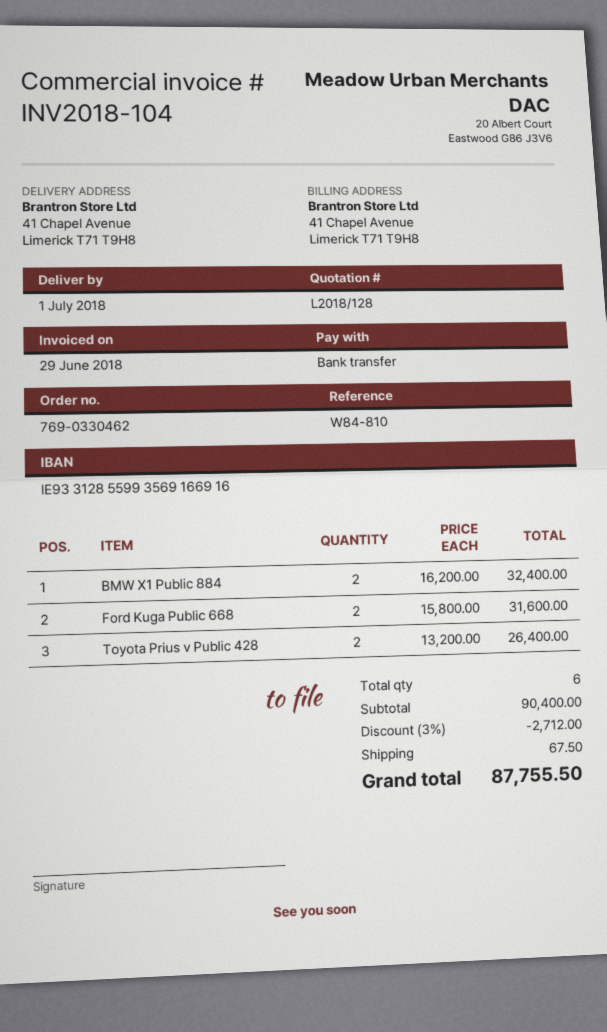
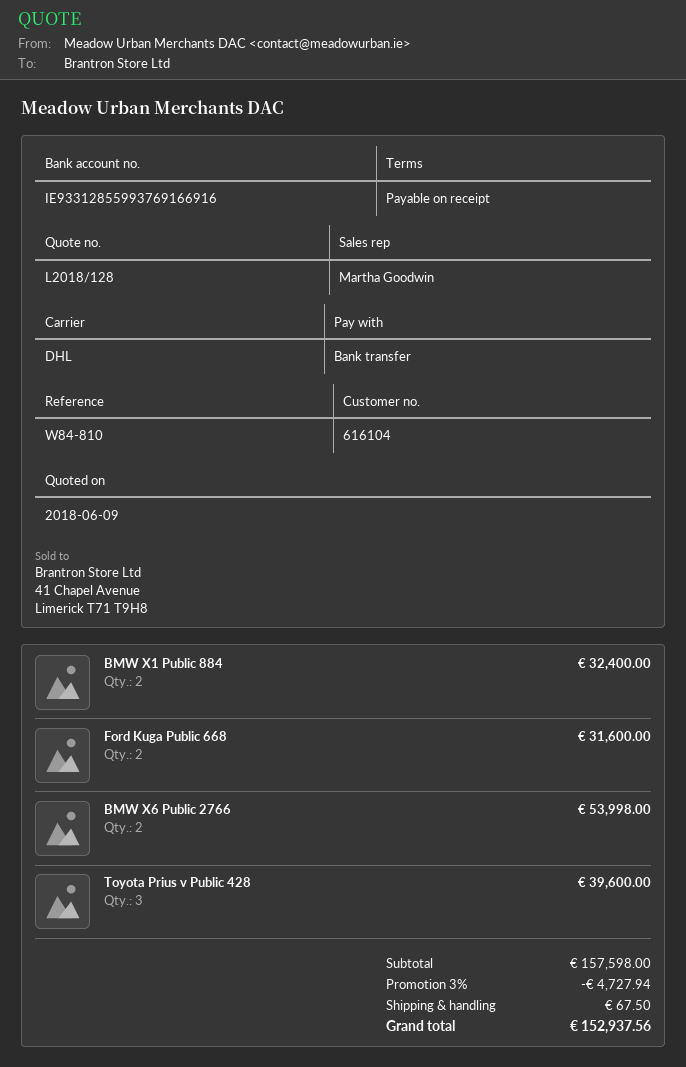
bank account: IE93312855993569166916 -> IE93312855993769166916
Toyota Prius v Public 428: 2 for 26400.00 -> 3 for 39600.00
BMW X6 Public 2766: none -> 2 for 53998.00
subtotal: 90400.00 -> 157598.00
discount: 3% = 2712.00 -> 3% = 4727.94
total: 87755.50 -> 152937.56

